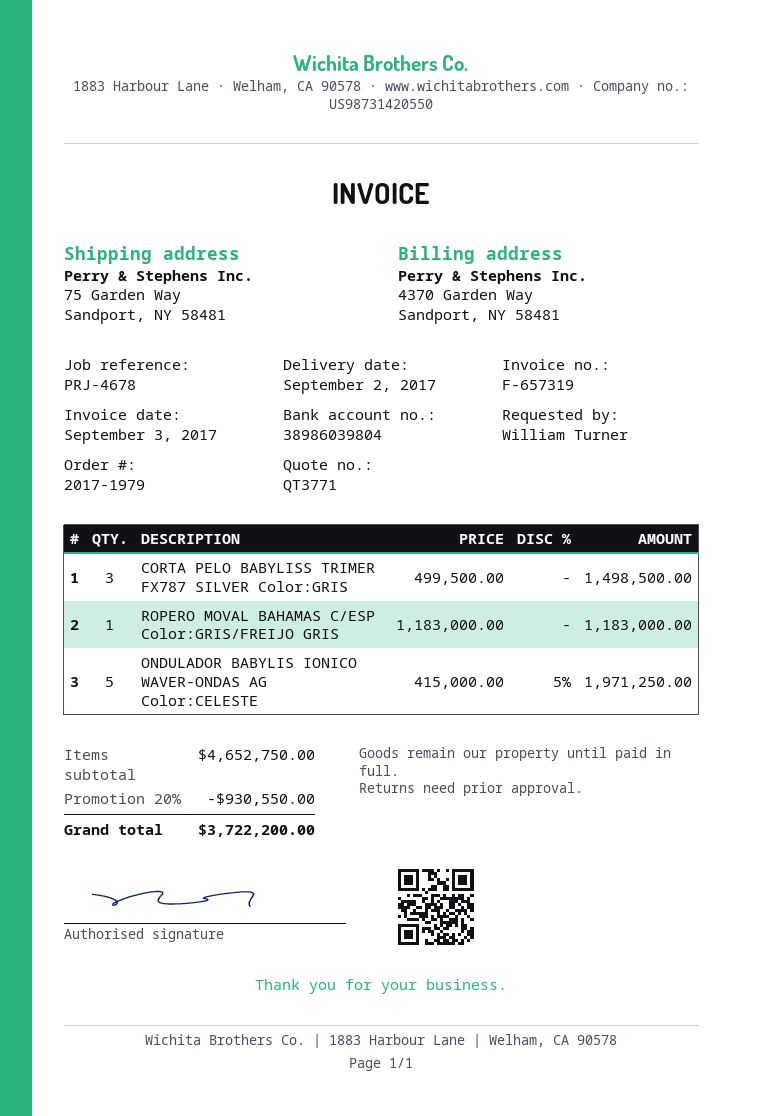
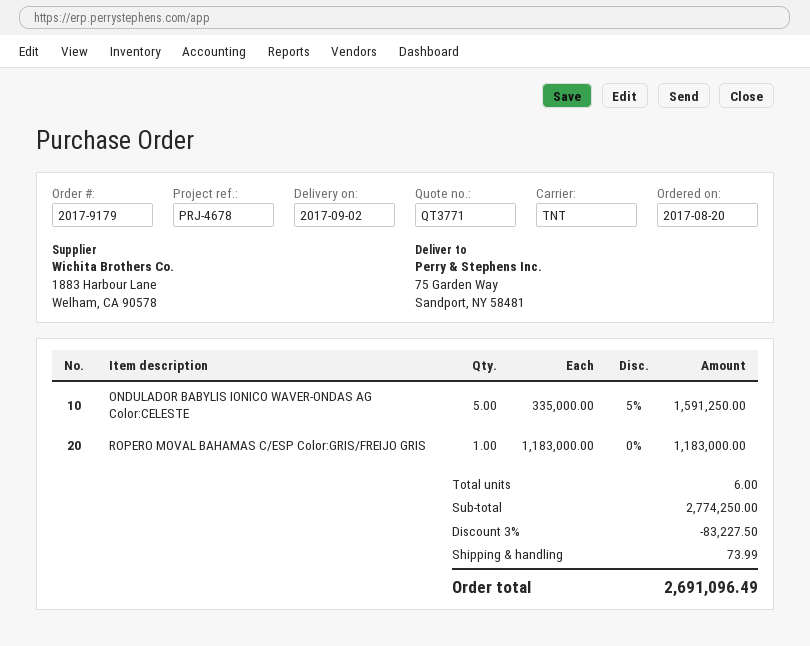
order number: 2017-1979 -> 2017-9179
CORTA PELO BABYLISS TRIMER FX787 SILVER Color:GRIS: 3 x 499500.00 = 1498500.00 -> none
ONDULADOR BABYLIS IONICO WAVER-ONDAS AG Color:CELESTE: 5 x 415000.00 - 5% = 1971250.00 -> 5 x 335000.00 - 5% = 1591250.00
subtotal: 4652750.00 -> 2774250.00
discount: 20% = 930550.00 -> 3% = 83227.50
shipping: none -> 73.99
total: 3722200.00 -> 2691096.49

